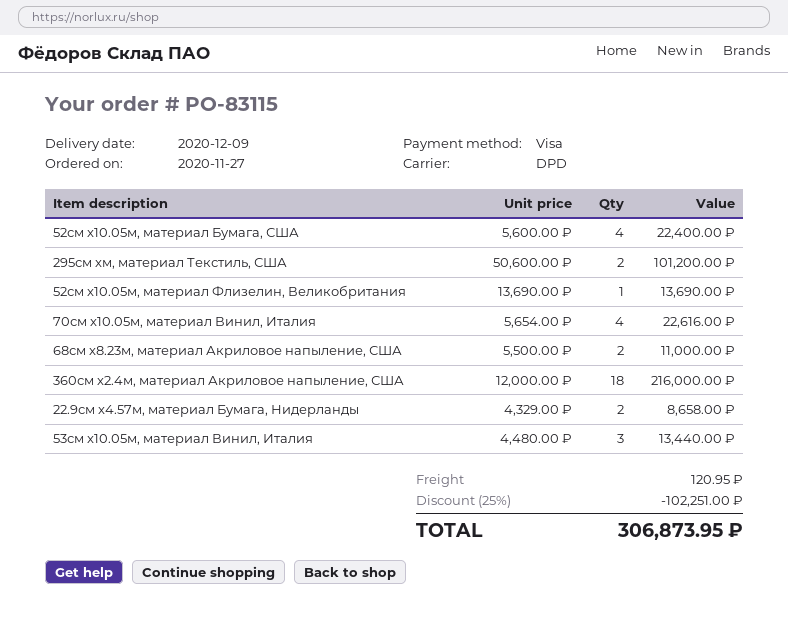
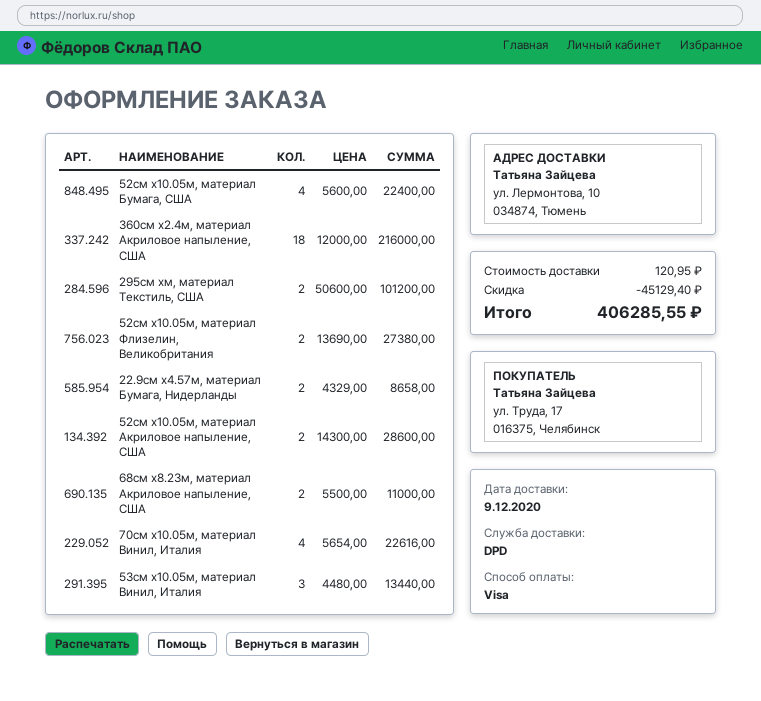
52см x10.05м, материал Флизелин, Великобритания: 1 x 13690.00 = 13690.00 -> 2 x 13690.00 = 27380.00
52см x10.05м, материал Акриловое напыление, США: none -> 2 x 14300.00 = 28600.00
discount: 102251.00 -> 45129.40
total: 306873.95 -> 406285.55

